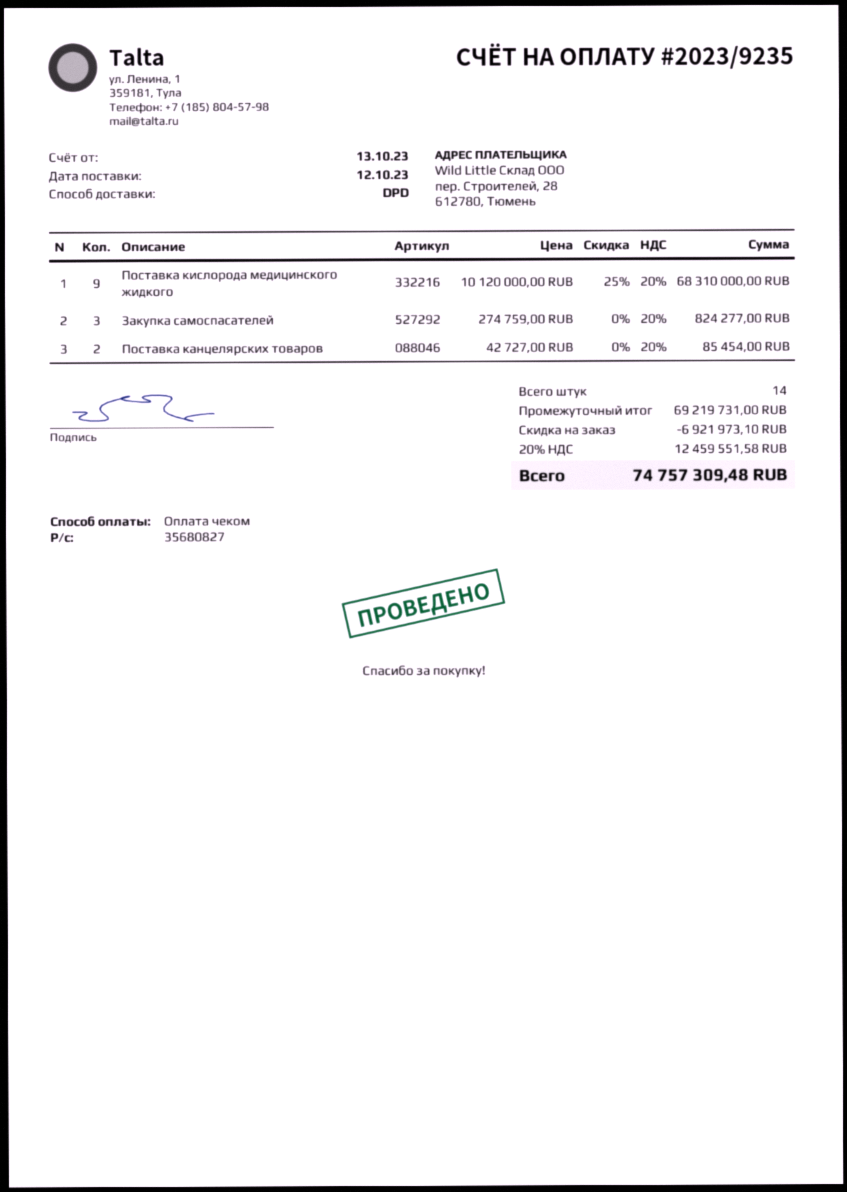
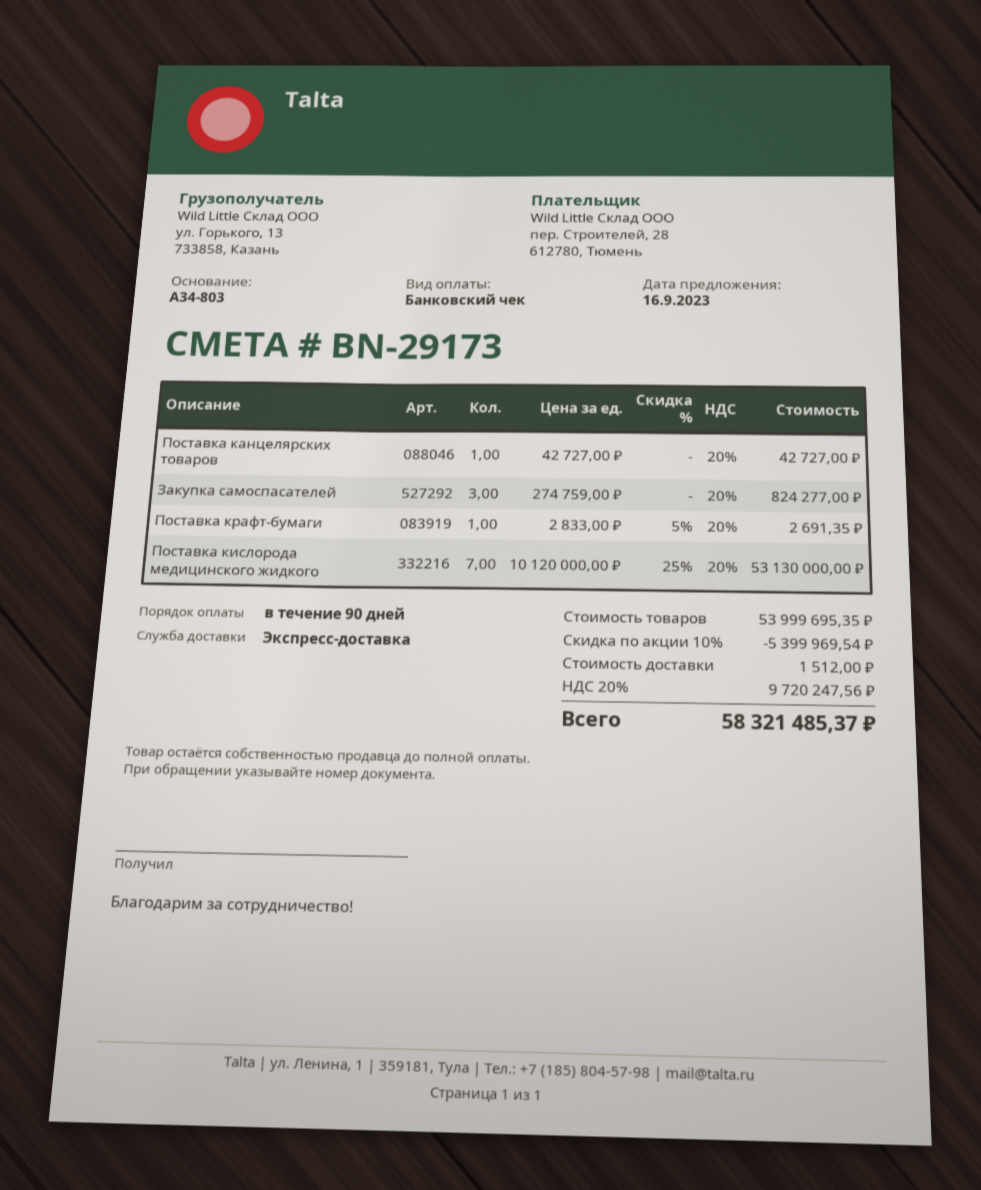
shipping method: DPD -> express
Поставка кислорода медицинского жидкого: 9 x 10120000.00 - 25% = 68310000.00 -> 7 x 10120000.00 - 25% = 53130000.00
Поставка канцелярских товаров: 2 x 42727.00 = 85454.00 -> 1 x 42727.00 = 42727.00
Поставка крафт-бумаги: none -> 1 x 2833.00 - 5% = 2691.35
subtotal: 69219731.00 -> 53999695.35
discount: 6921973.10 -> 5399969.54
shipping: none -> 1512.00
tax: 20% = 12459551.58 -> 20% = 9720247.56
total: 74757309.48 -> 58321485.37

